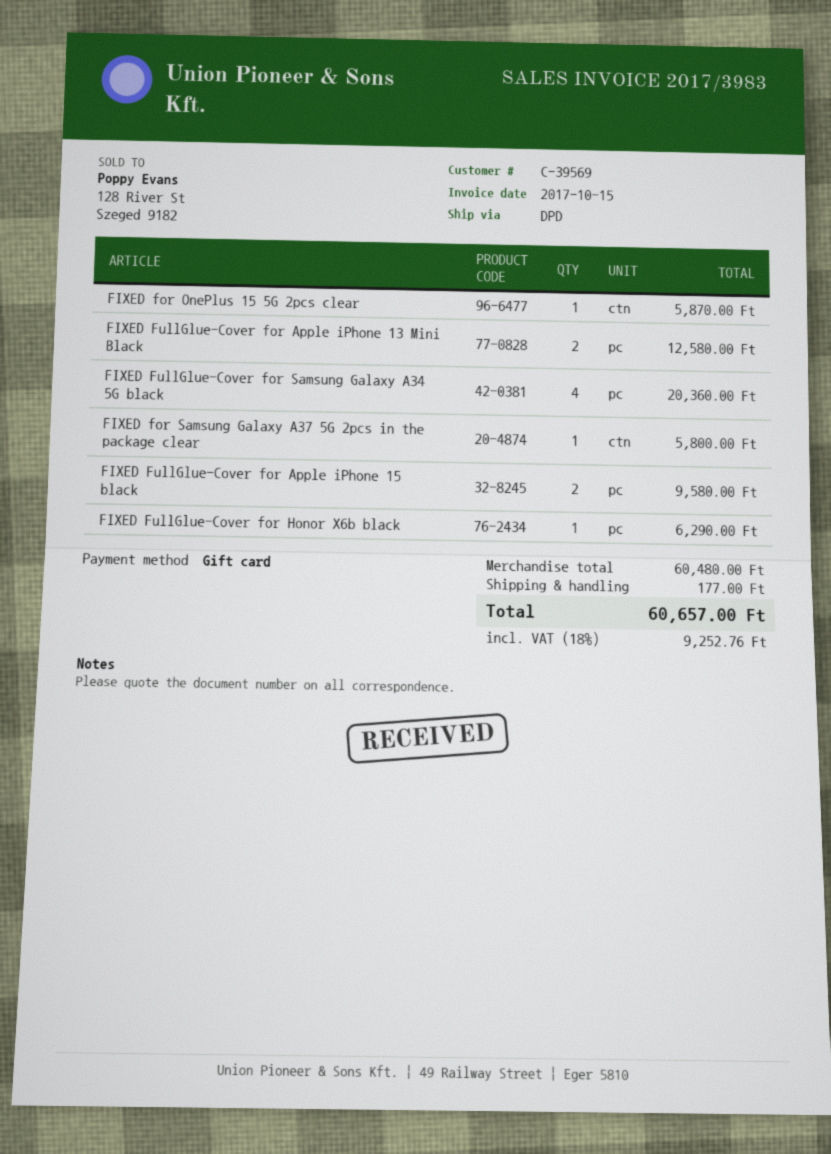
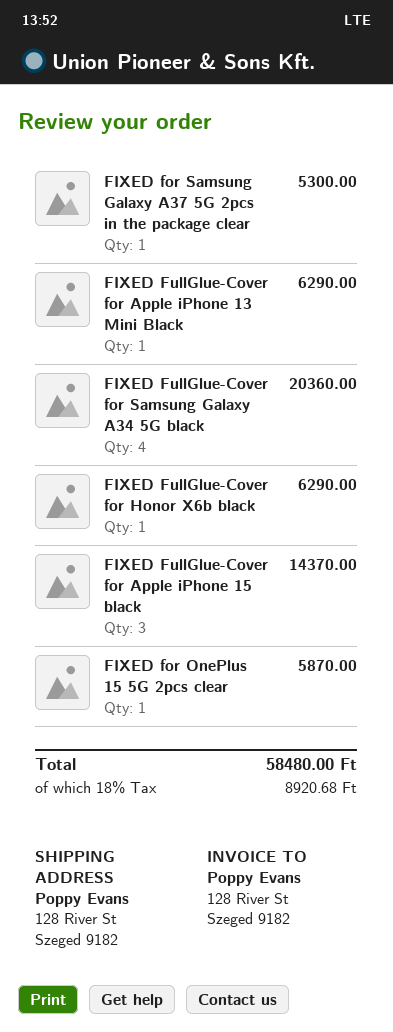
FIXED FullGlue-Cover for Apple iPhone 13 Mini Black: 2 for 12580.00 -> 1 for 6290.00
FIXED for Samsung Galaxy A37 5G 2pcs in the package clear: 1 for 5800.00 -> 1 for 5300.00
FIXED FullGlue-Cover for Apple iPhone 15 black: 2 for 9580.00 -> 3 for 14370.00
shipping: 177.00 -> none
tax: 18% = 9252.76 -> 18% = 8920.68
total: 60657.00 -> 58480.00

